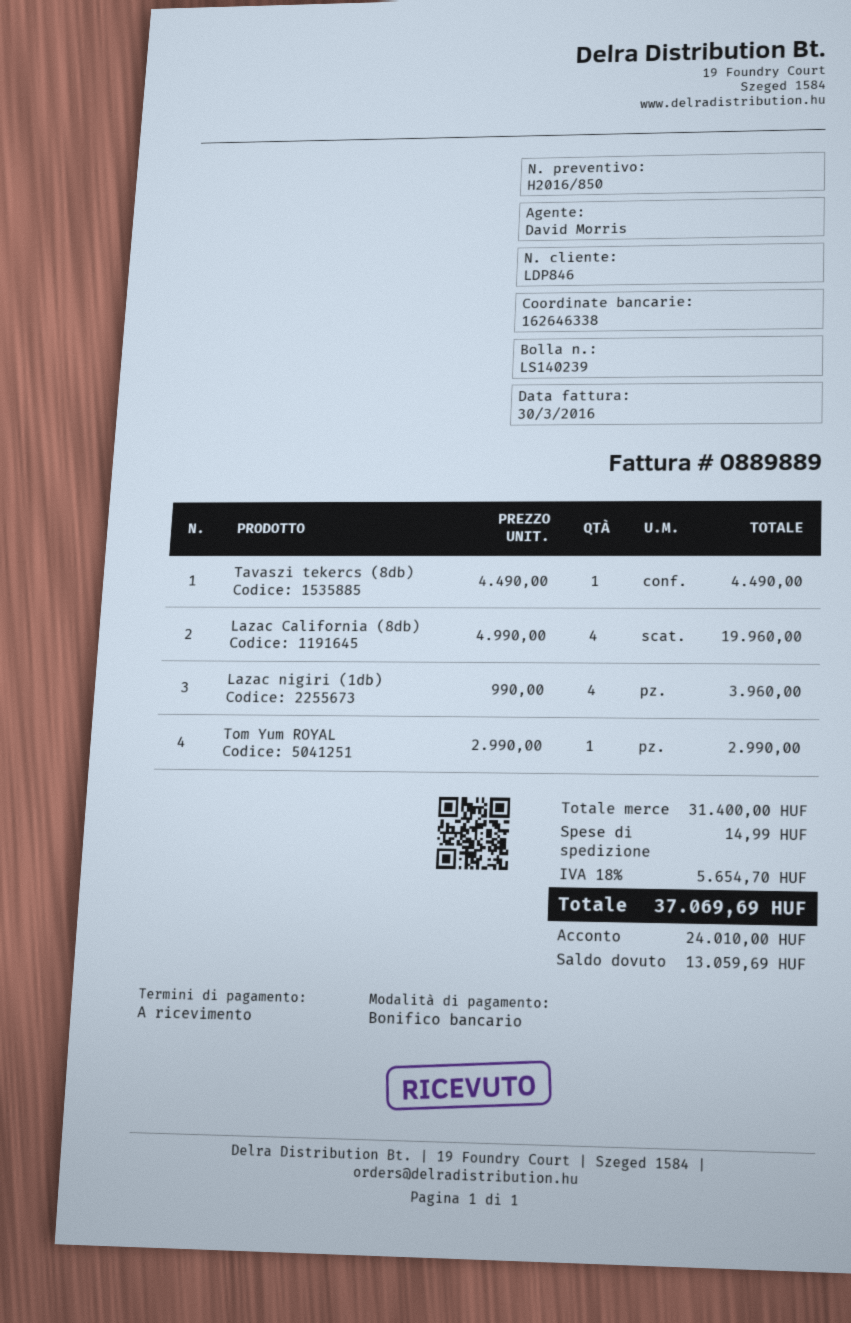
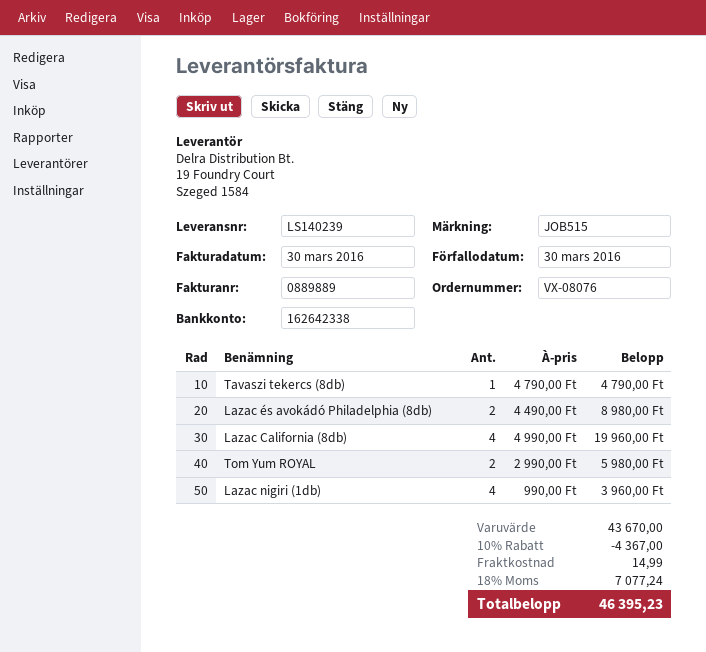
bank account: 162646338 -> 162642338
Tavaszi tekercs (8db): 1 x 4490.00 = 4490.00 -> 1 x 4790.00 = 4790.00
Tom Yum ROYAL: 1 x 2990.00 = 2990.00 -> 2 x 2990.00 = 5980.00
Lazac és avokádó Philadelphia (8db): none -> 2 x 4490.00 = 8980.00
subtotal: 31400.00 -> 43670.00
discount: none -> 10% = 4367.00
tax: 18% = 5654.70 -> 18% = 7077.24
total: 37069.69 -> 46395.23

